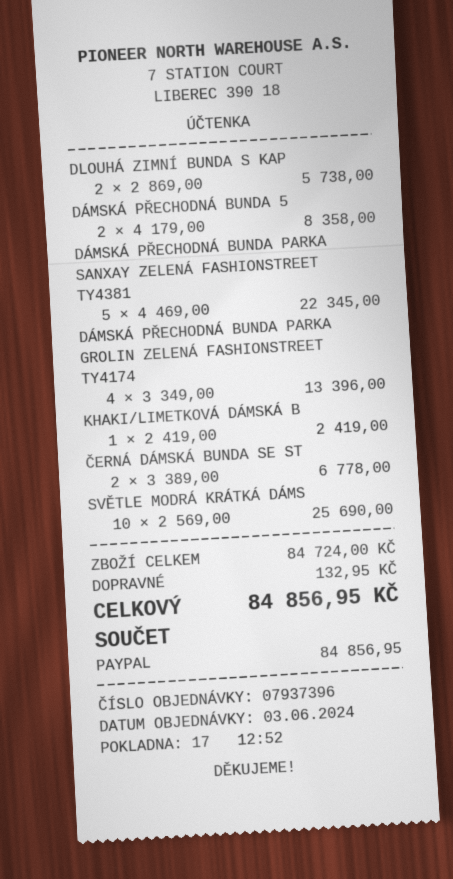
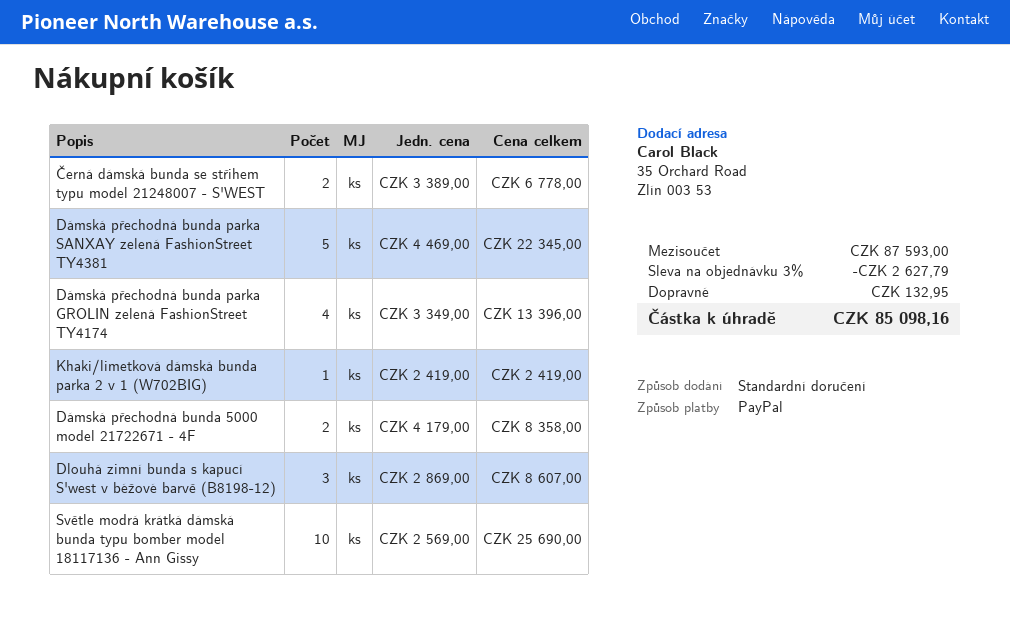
DLOUHÁ ZIMNÍ BUNDA S KAP: 2 x 2869.00 = 5738.00 -> 3 x 2869.00 = 8607.00
subtotal: 84724.00 -> 87593.00
discount: none -> 3% = 2627.79
total: 84856.95 -> 85098.16

